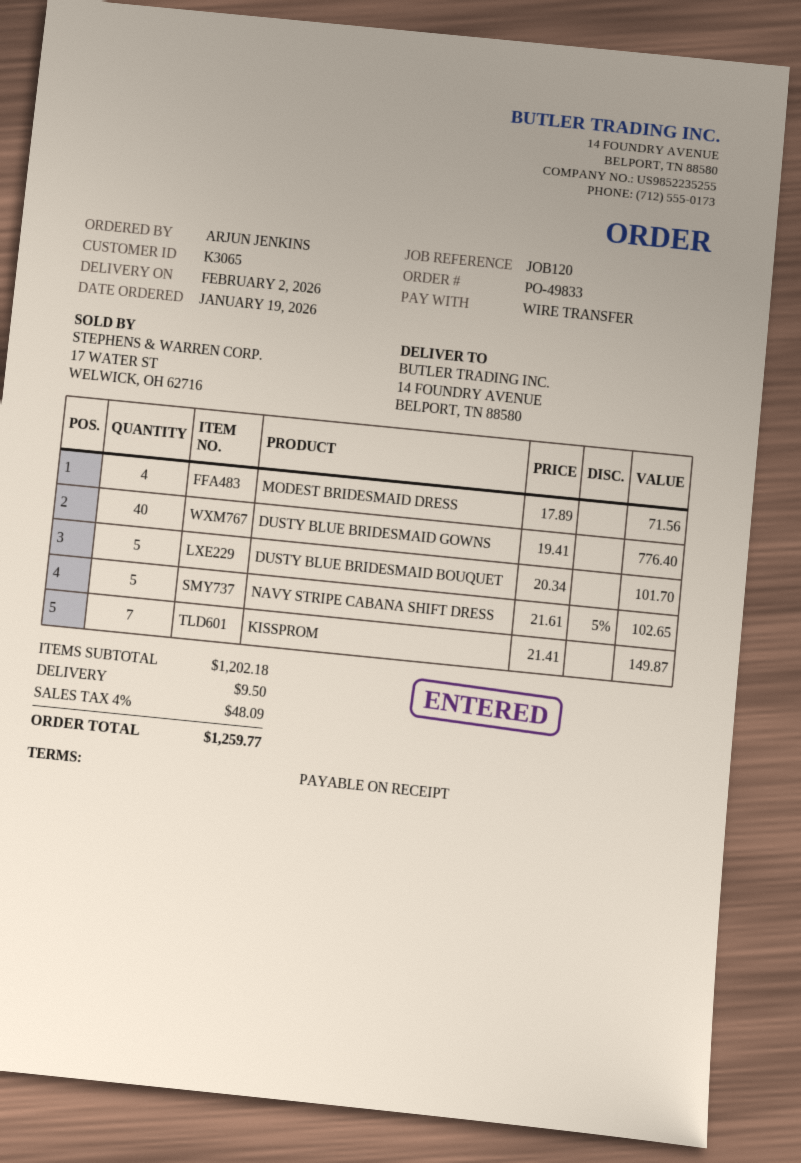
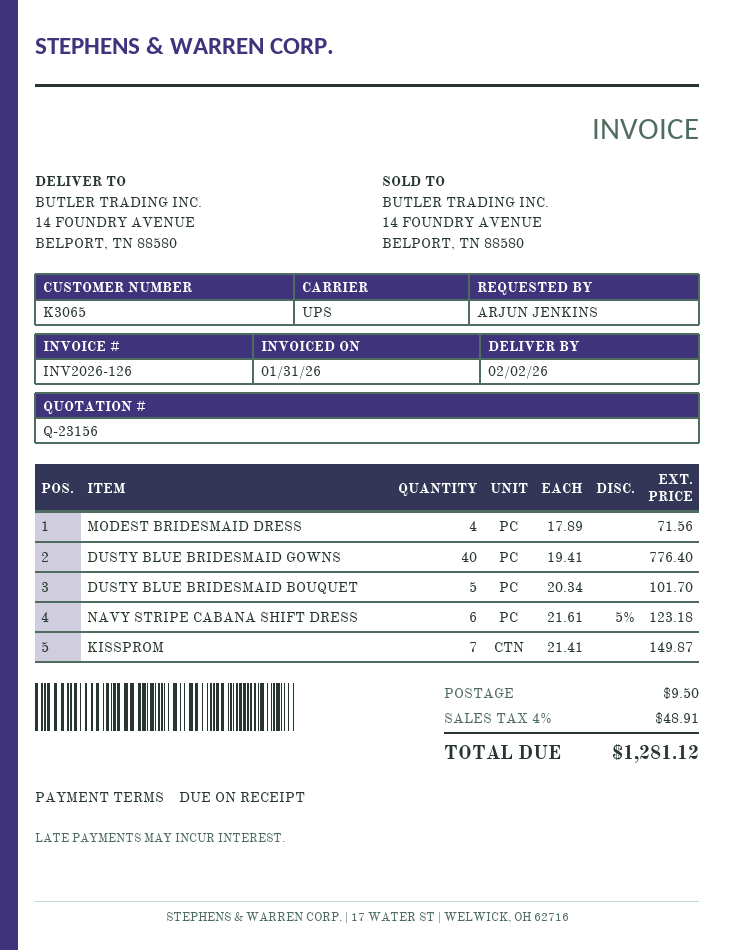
NAVY STRIPE CABANA SHIFT DRESS: 5 x 21.61 - 5% = 102.65 -> 6 x 21.61 - 5% = 123.18
tax: 4% = 48.09 -> 4% = 48.91
total: 1259.77 -> 1281.12

